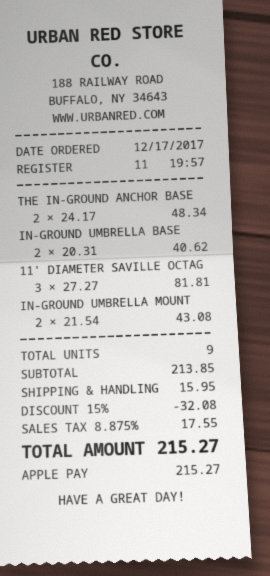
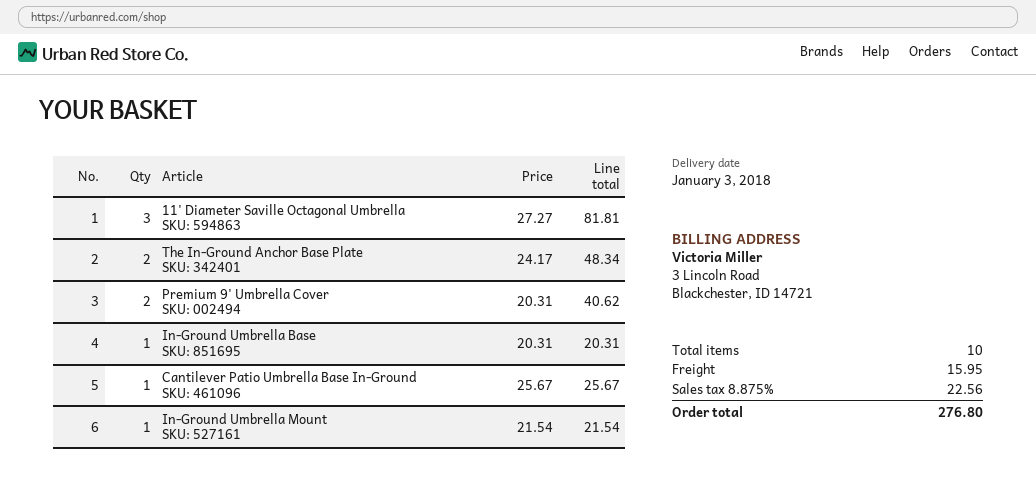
IN-GROUND UMBRELLA BASE: 2 x 20.31 = 40.62 -> 1 x 20.31 = 20.31
IN-GROUND UMBRELLA MOUNT: 2 x 21.54 = 43.08 -> 1 x 21.54 = 21.54
Premium 9' Umbrella Cover: none -> 2 x 20.31 = 40.62
Cantilever Patio Umbrella Base In-Ground: none -> 1 x 25.67 = 25.67
total quantity: 9 -> 10
discount: 15% = 32.08 -> none
tax: 8.875% = 17.55 -> 8.875% = 22.56
total: 215.27 -> 276.80

